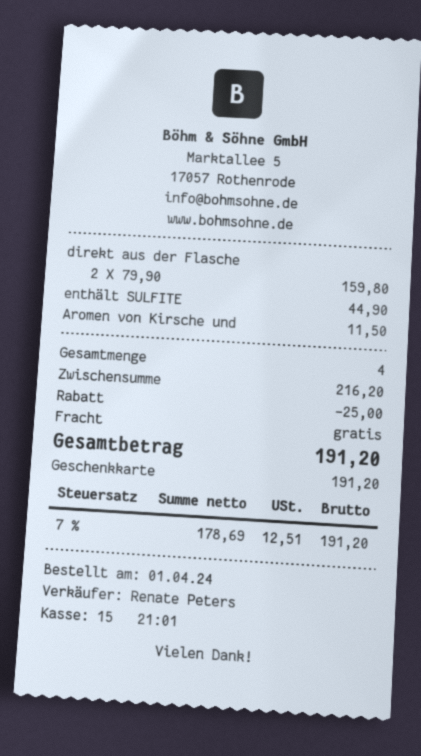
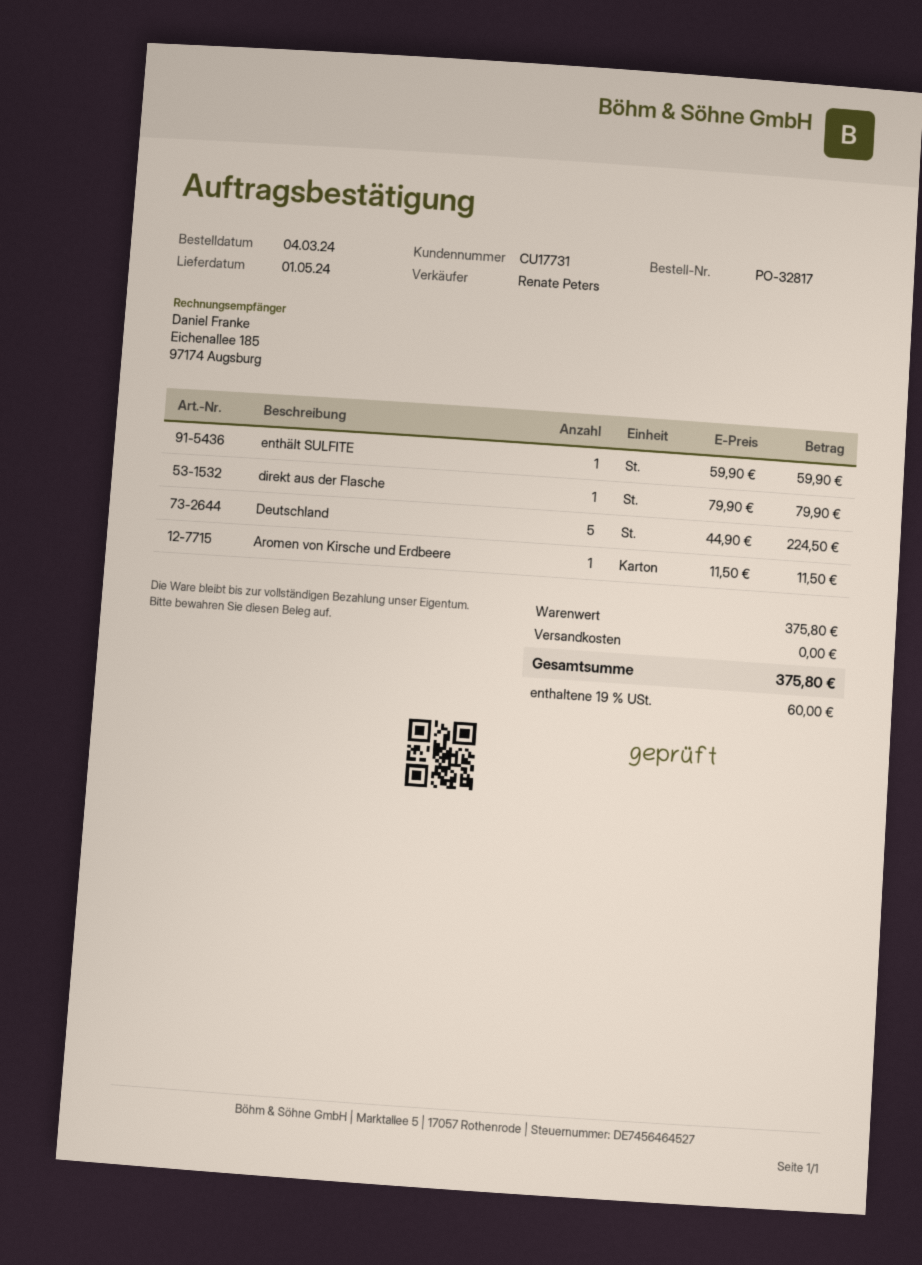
order date: 2024-04-01 -> 2024-03-04
direkt aus der Flasche: 2 x 79.90 = 159.80 -> 1 x 79.90 = 79.90
enthält SULFITE: 1 x 44.90 = 44.90 -> 1 x 59.90 = 59.90
Deutschland: none -> 5 x 44.90 = 224.50
subtotal: 216.20 -> 375.80
discount: 25.00 -> none
tax: 7% = 12.51 -> 19% = 60.00
total: 191.20 -> 375.80

